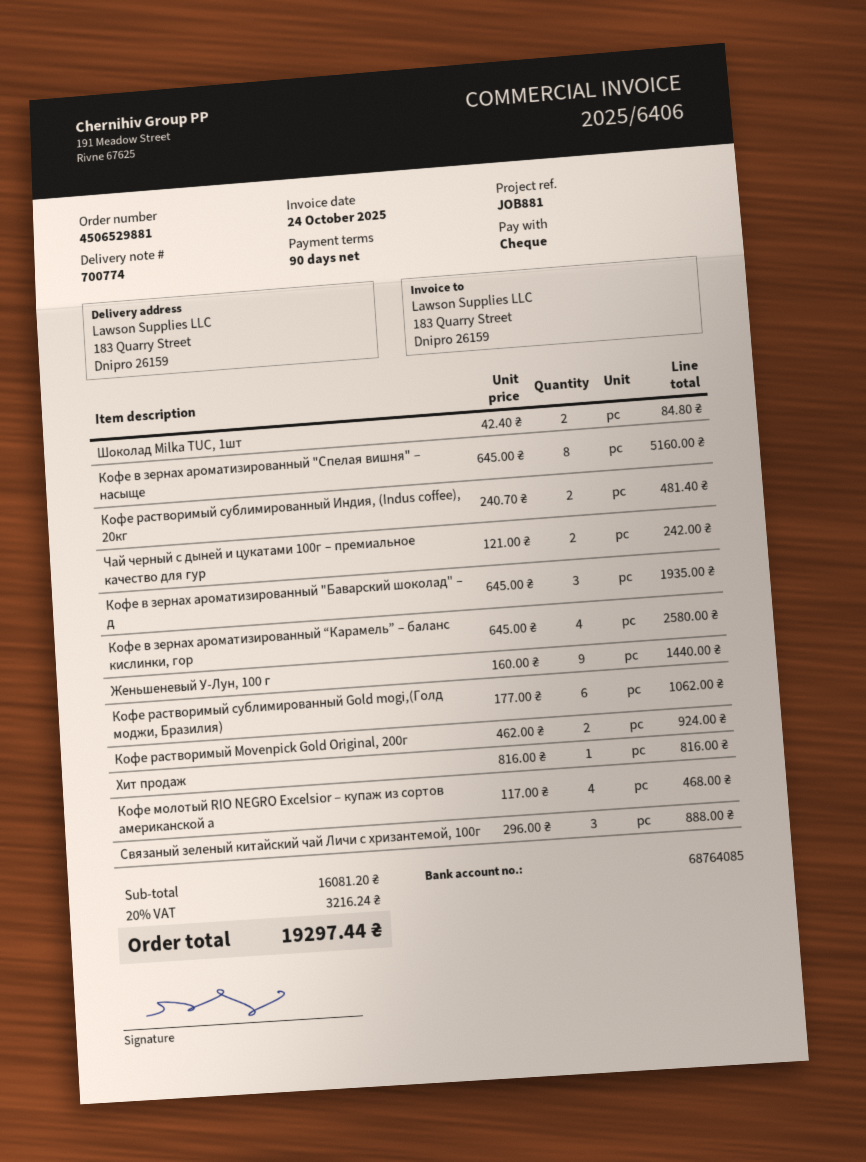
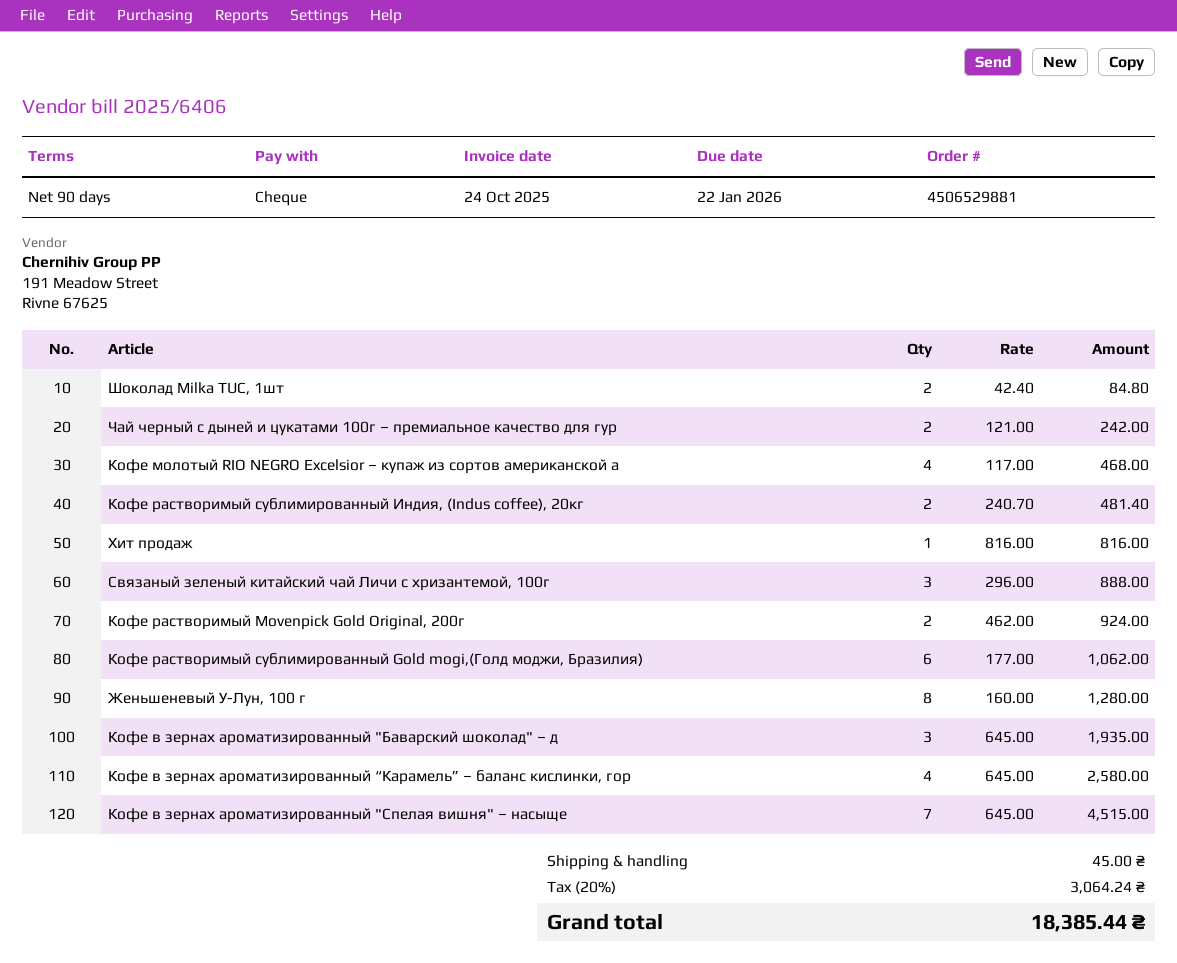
Кофе в зернах ароматизированный "Спелая вишня" – насыще: 8 x 645.00 = 5160.00 -> 7 x 645.00 = 4515.00
Женьшеневый У-Лун, 100 г: 9 x 160.00 = 1440.00 -> 8 x 160.00 = 1280.00
shipping: none -> 45.00
tax: 20% = 3216.24 -> 20% = 3064.24
total: 19297.44 -> 18385.44

